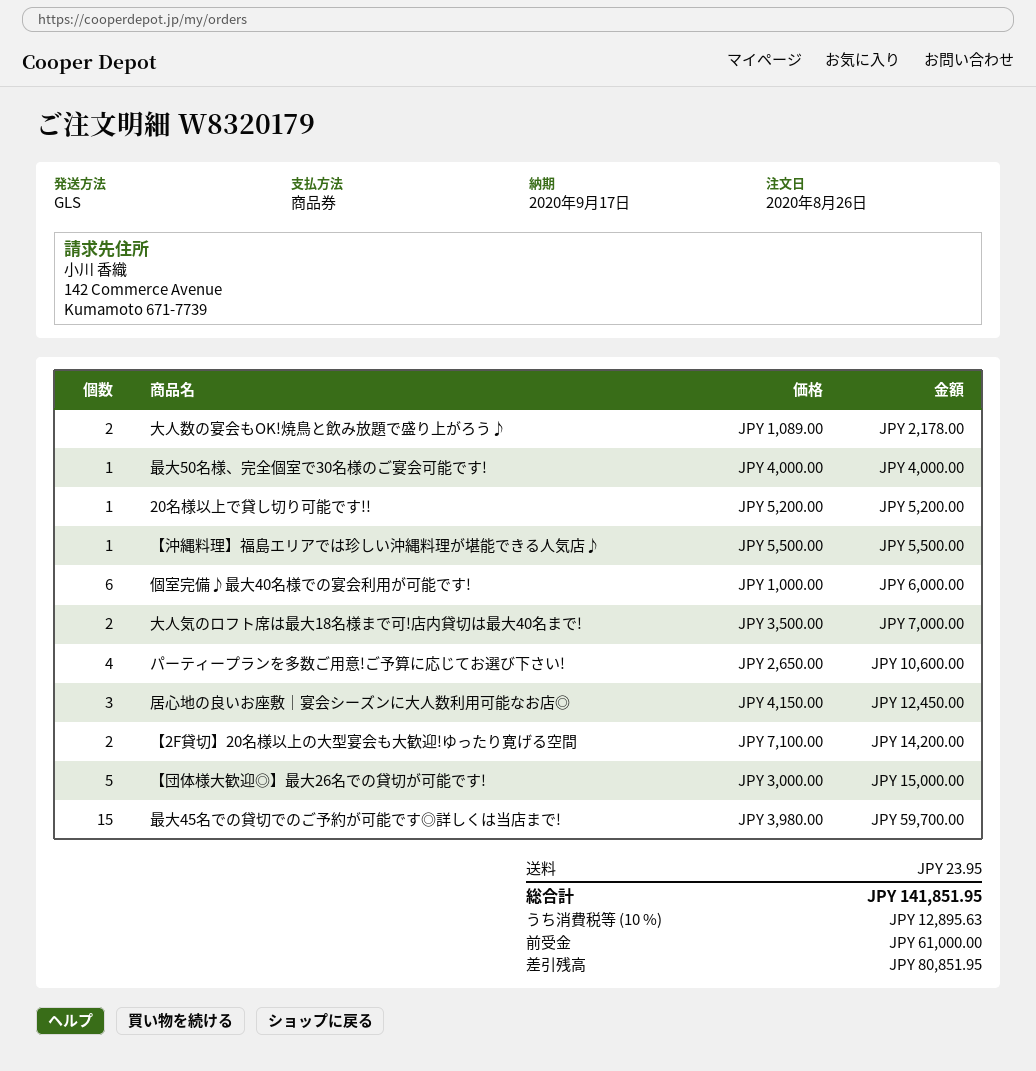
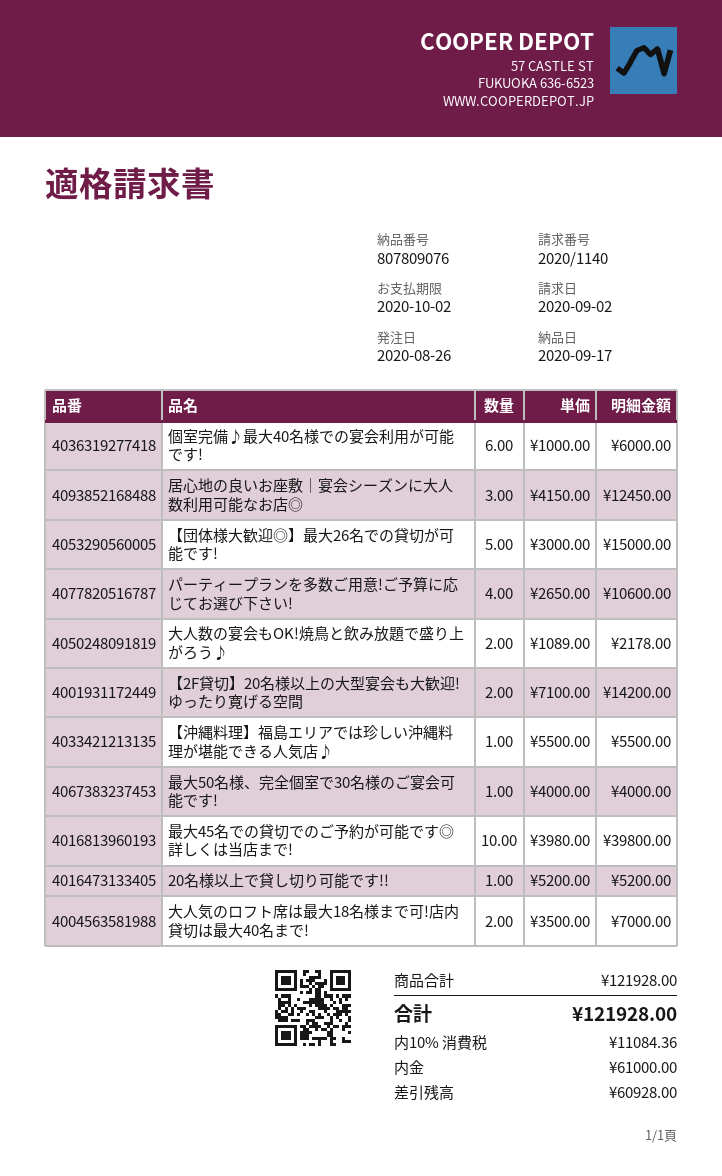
最大45名での貸切でのご予約が可能です◎詳しくは当店まで!: 15 x 3980.00 = 59700.00 -> 10 x 3980.00 = 39800.00
shipping: 23.95 -> none
tax: 10% = 12895.63 -> 10% = 11084.36
total: 141851.95 -> 121928.00
balance: 80851.95 -> 60928.00

